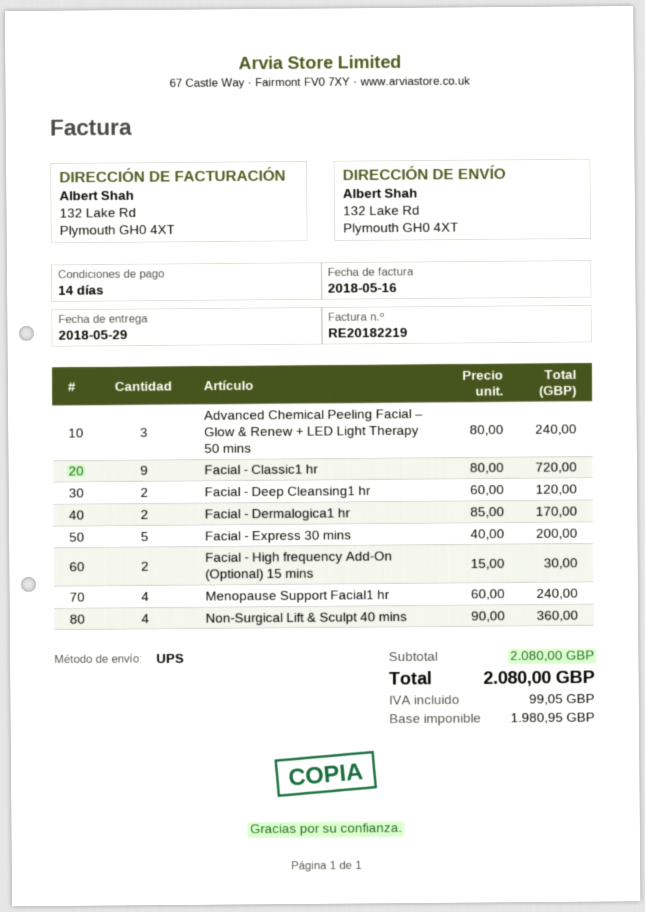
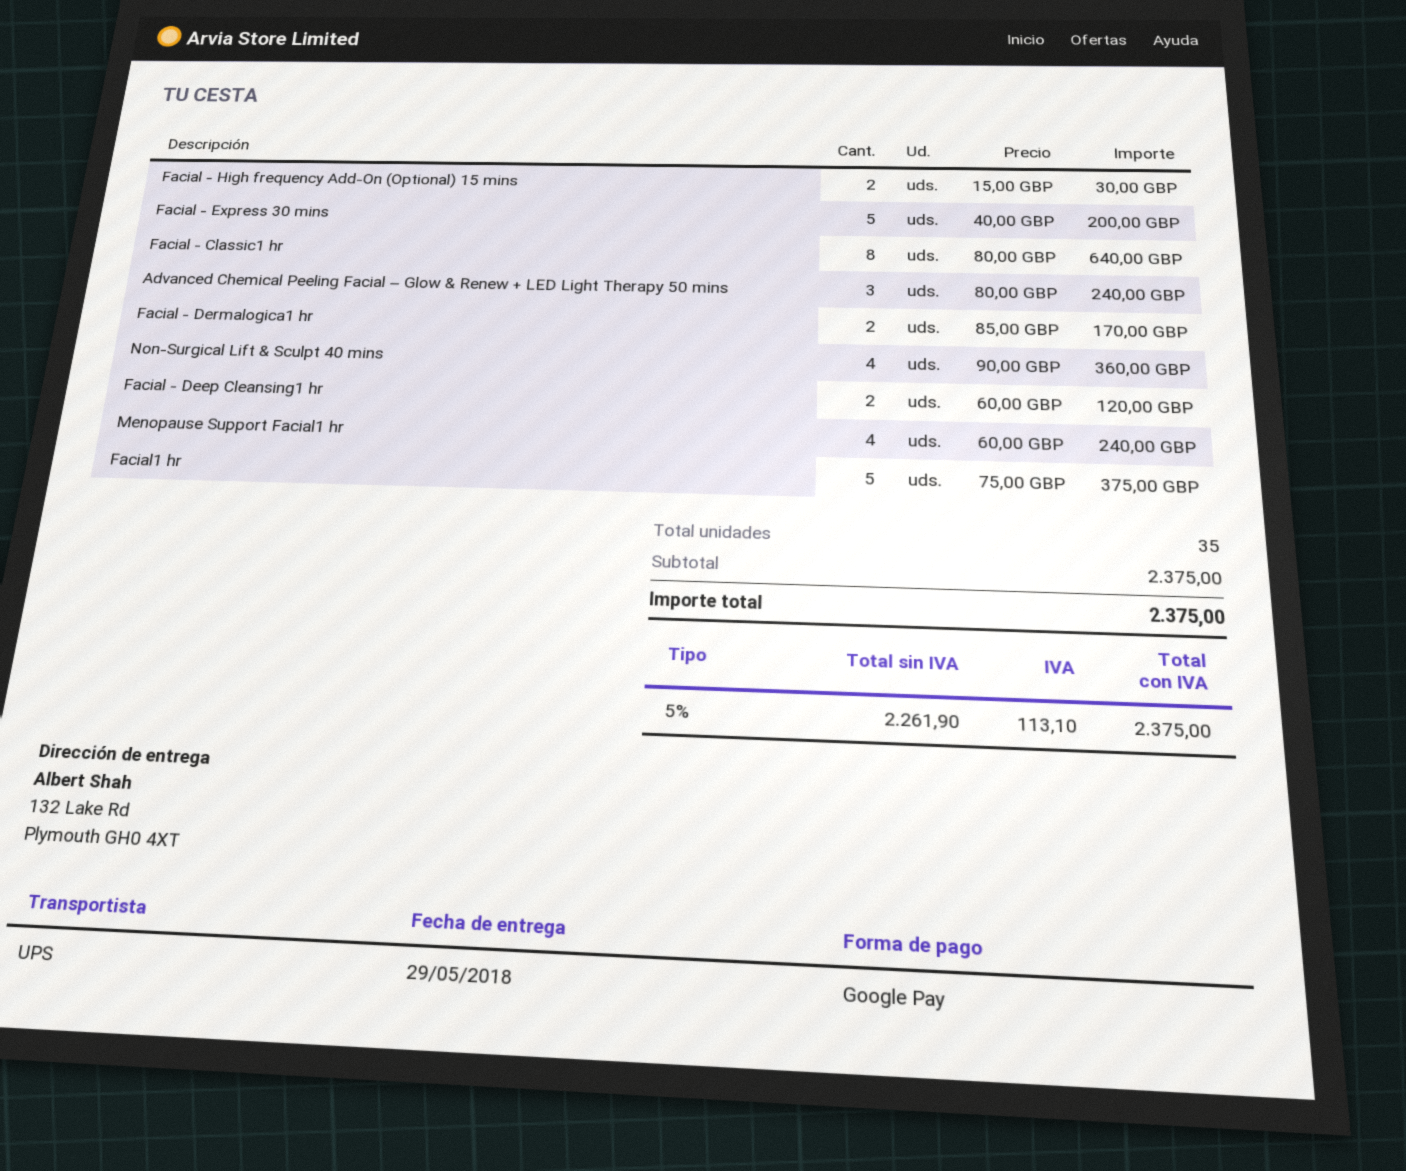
Facial - Classic1 hr: 9 x 80.00 = 720.00 -> 8 x 80.00 = 640.00
Facial1 hr: none -> 5 x 75.00 = 375.00
subtotal: 2080.00 -> 2375.00
net: 1980.95 -> 2261.90
tax: 99.05 -> 113.10
total: 2080.00 -> 2375.00

